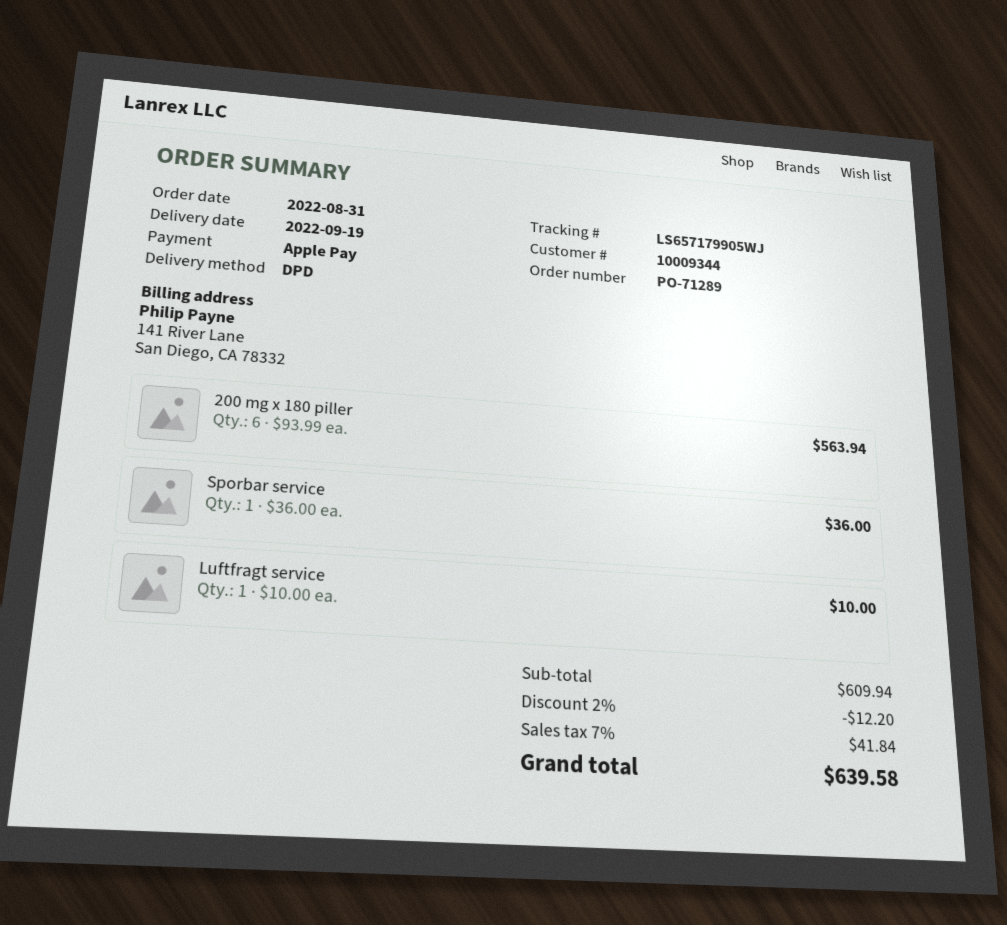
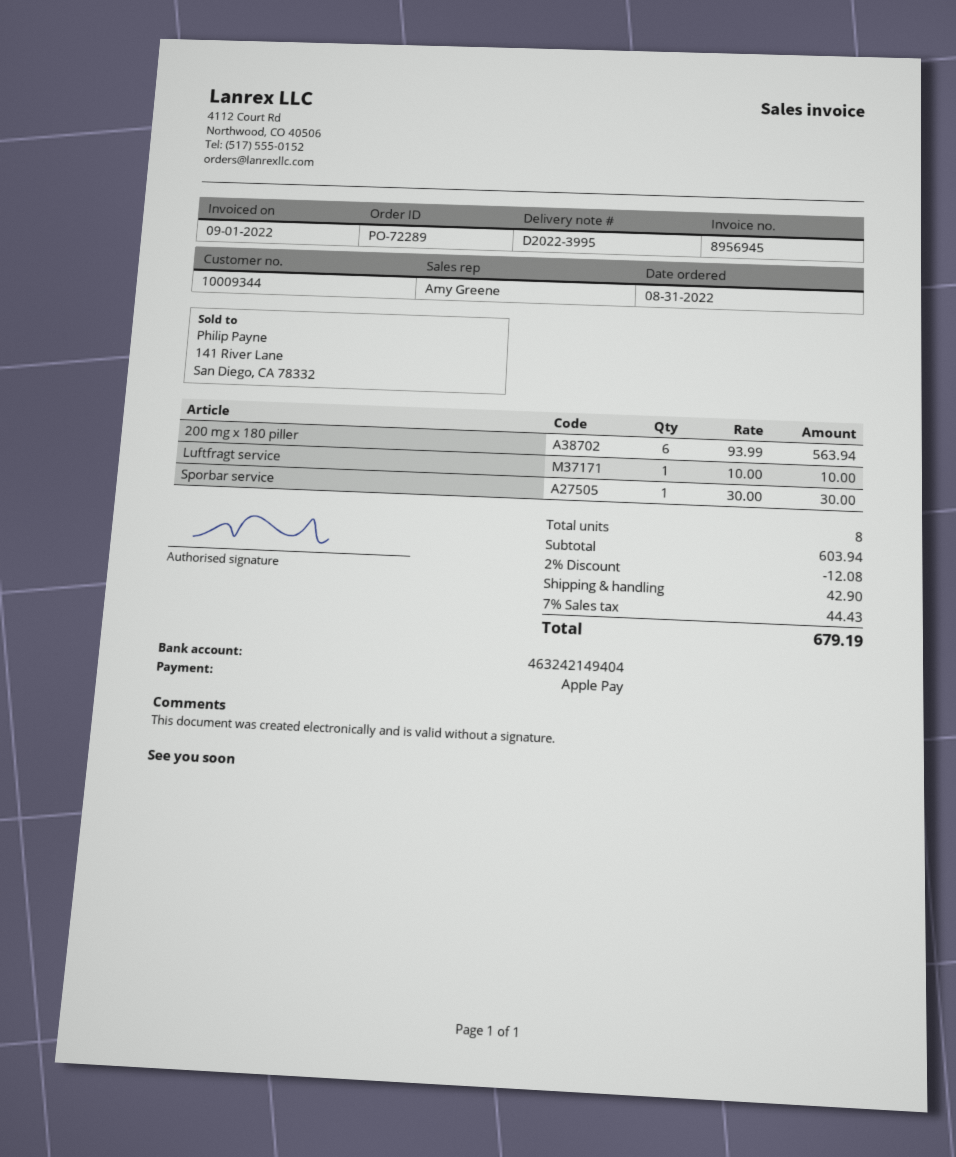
order number: PO-71289 -> PO-72289
Sporbar service: 1 x 36.00 = 36.00 -> 1 x 30.00 = 30.00
subtotal: 609.94 -> 603.94
discount: 2% = 12.20 -> 2% = 12.08
shipping: none -> 42.90
tax: 7% = 41.84 -> 7% = 44.43
total: 639.58 -> 679.19

